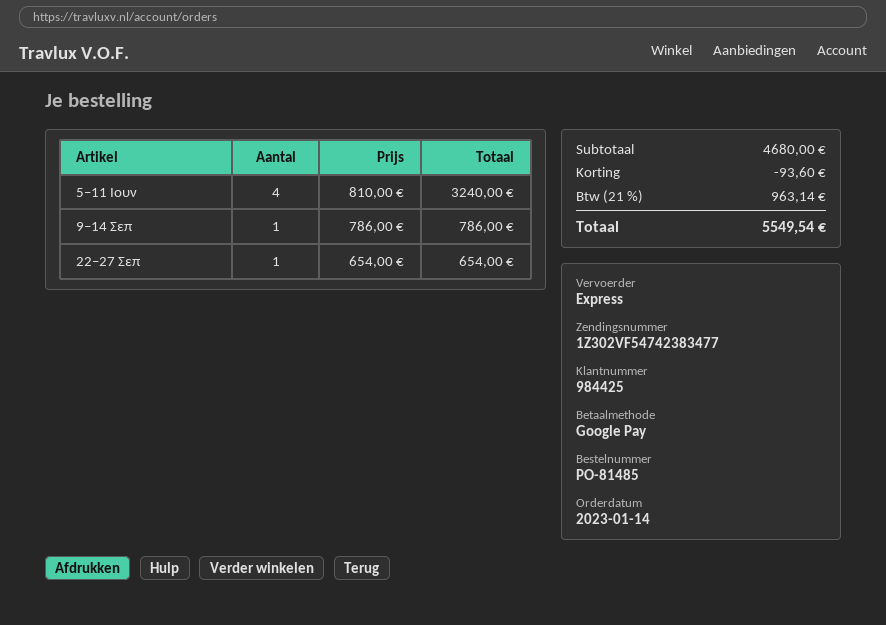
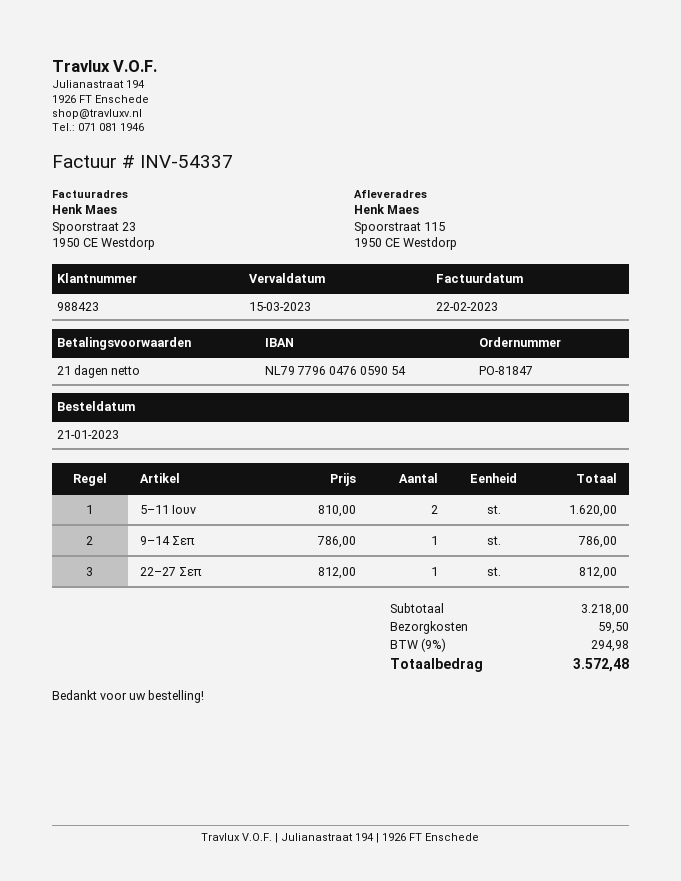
order number: PO-81485 -> PO-81847
order date: 2023-01-14 -> 2023-01-21
customer number: 984425 -> 988423
5–11 Ιουν: 4 x 810.00 = 3240.00 -> 2 x 810.00 = 1620.00
22–27 Σεπ: 1 x 654.00 = 654.00 -> 1 x 812.00 = 812.00
subtotal: 4680.00 -> 3218.00
discount: 93.60 -> none
shipping: none -> 59.50
tax: 21% = 963.14 -> 9% = 294.98
total: 5549.54 -> 3572.48

